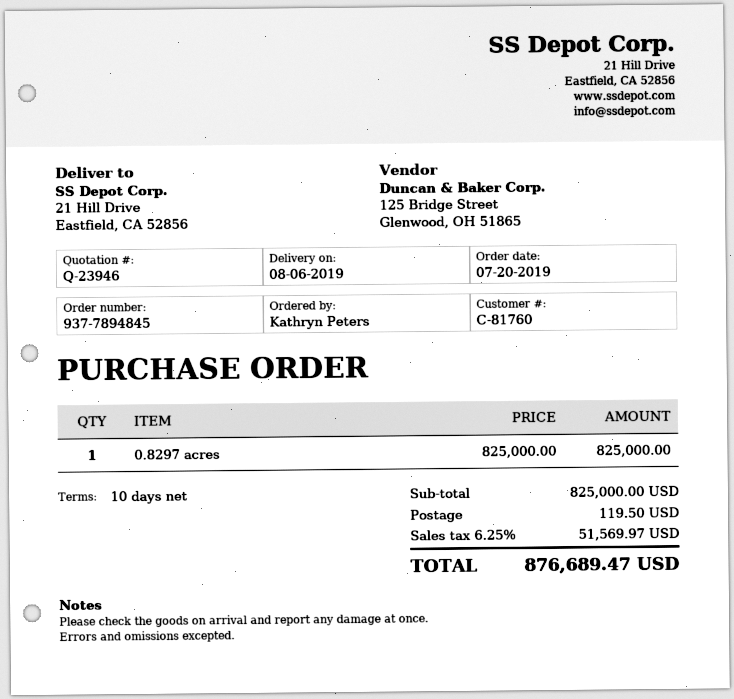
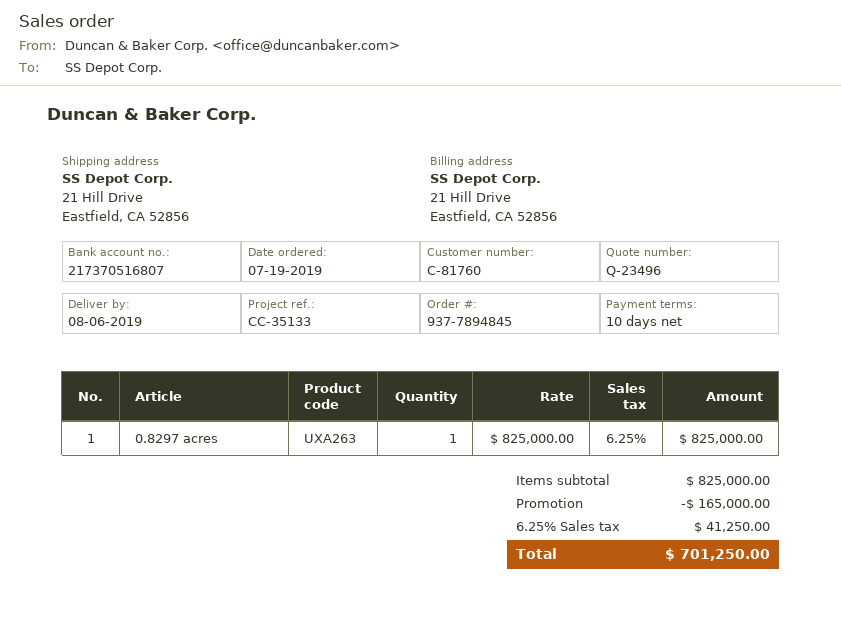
quote number: Q-23946 -> Q-23496
order date: 2019-07-20 -> 2019-07-19
discount: none -> 165000.00
shipping: 119.50 -> none
tax: 6.25% = 51569.97 -> 6.25% = 41250.00
total: 876689.47 -> 701250.00

